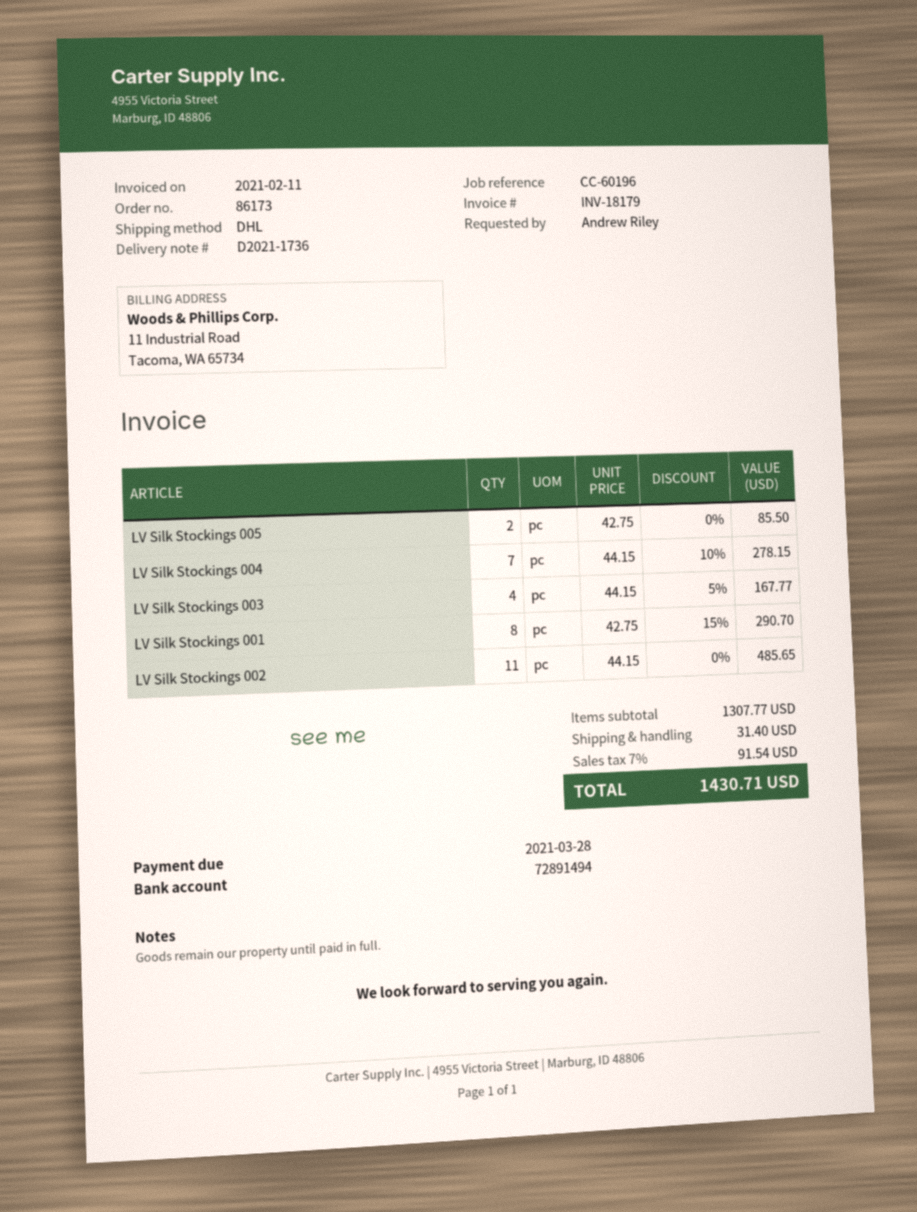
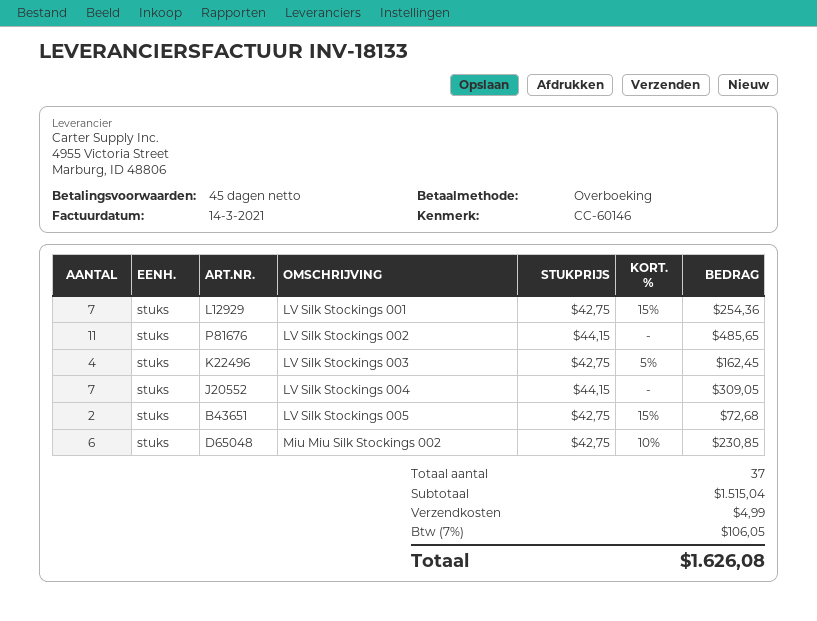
invoice number: INV-18179 -> INV-18133
invoice date: 2021-02-11 -> 2021-03-14
reference: CC-60196 -> CC-60146
LV Silk Stockings 005: 2 x 42.75 = 85.50 -> 2 x 42.75 - 15% = 72.68
LV Silk Stockings 004: 7 x 44.15 - 10% = 278.15 -> 7 x 44.15 = 309.05
LV Silk Stockings 003: 4 x 44.15 - 5% = 167.77 -> 4 x 42.75 - 5% = 162.45
LV Silk Stockings 001: 8 x 42.75 - 15% = 290.70 -> 7 x 42.75 - 15% = 254.36
Miu Miu Silk Stockings 002: none -> 6 x 42.75 - 10% = 230.85
subtotal: 1307.77 -> 1515.04
shipping: 31.40 -> 4.99
tax: 7% = 91.54 -> 7% = 106.05
total: 1430.71 -> 1626.08

